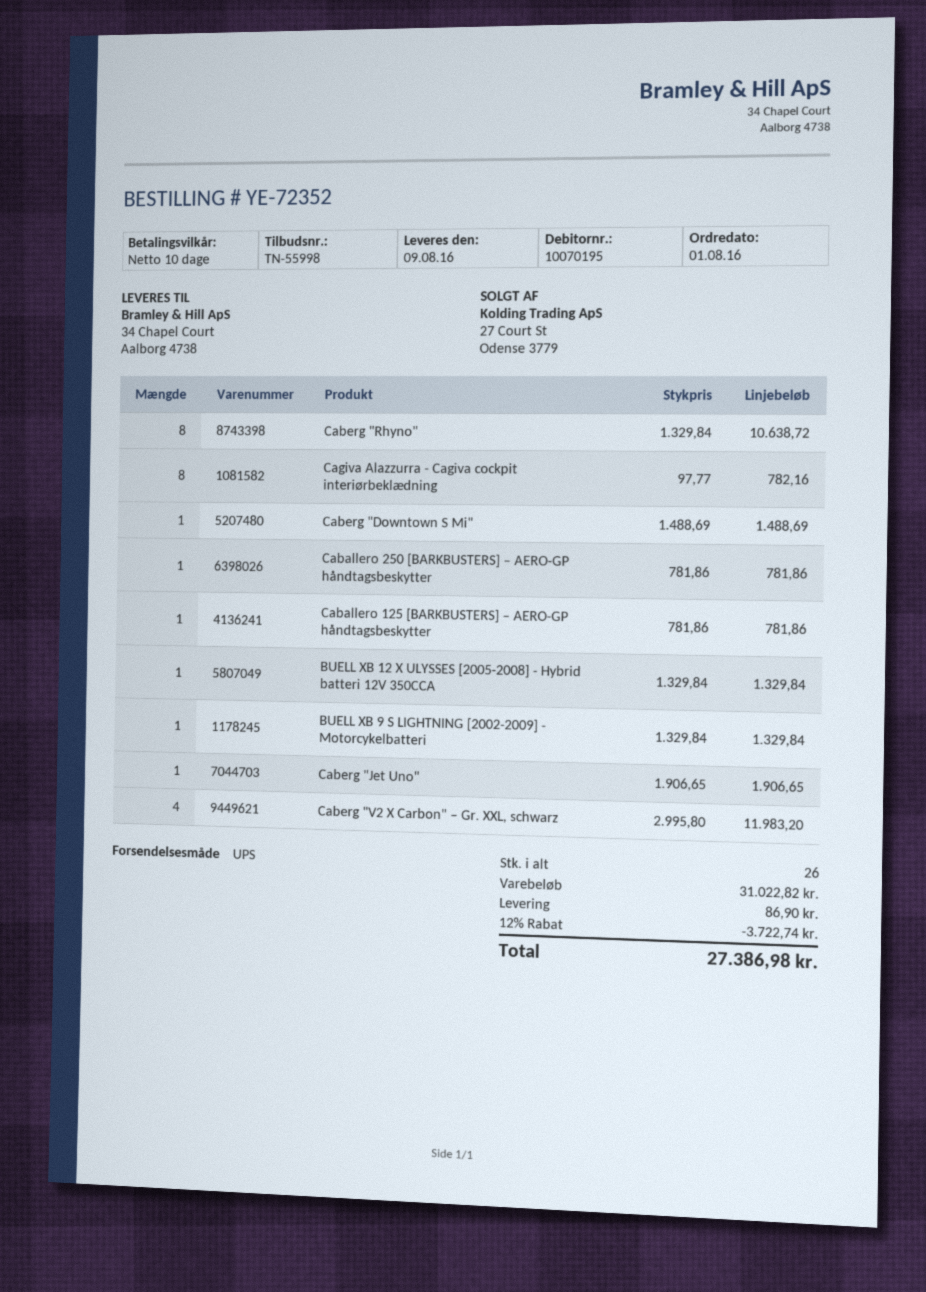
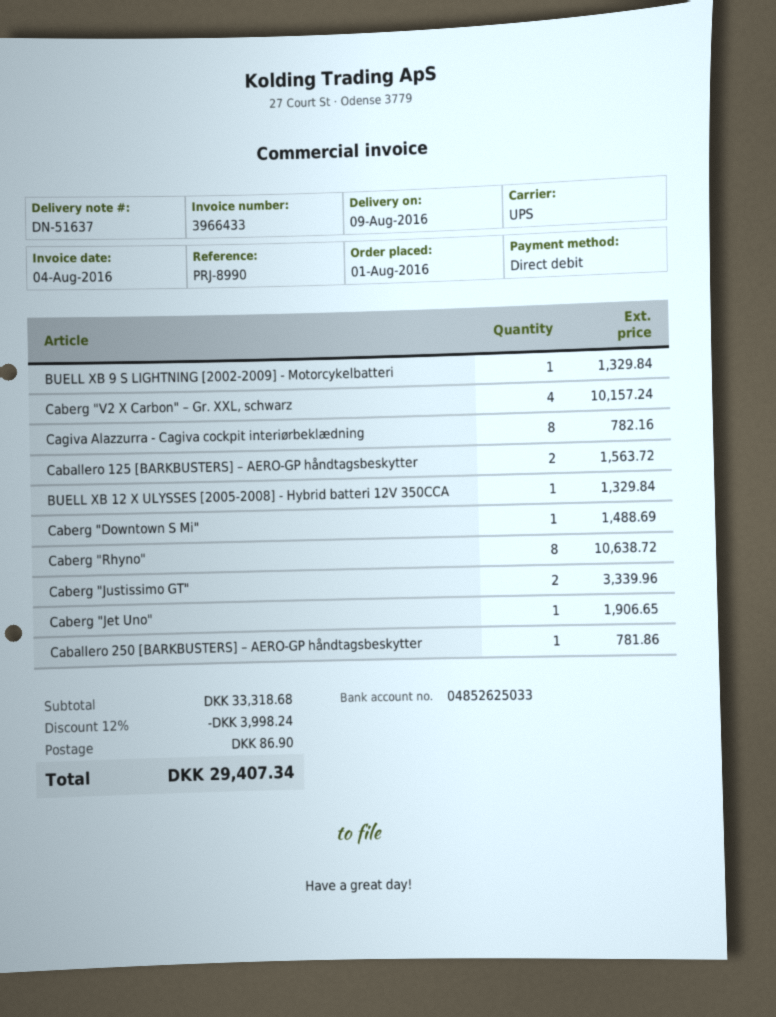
Caballero 125 [BARKBUSTERS] – AERO-GP håndtagsbeskytter: 1 for 781.86 -> 2 for 1563.72
Caberg "V2 X Carbon" – Gr. XXL, schwarz: 4 for 11983.20 -> 4 for 10157.24
Caberg "Justissimo GT": none -> 2 for 3339.96
subtotal: 31022.82 -> 33318.68
discount: 12% = 3722.74 -> 12% = 3998.24
total: 27386.98 -> 29407.34

